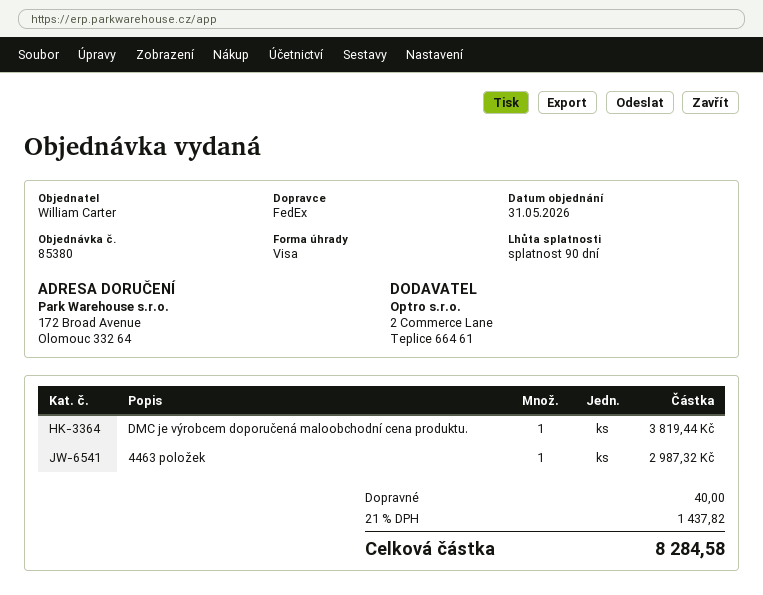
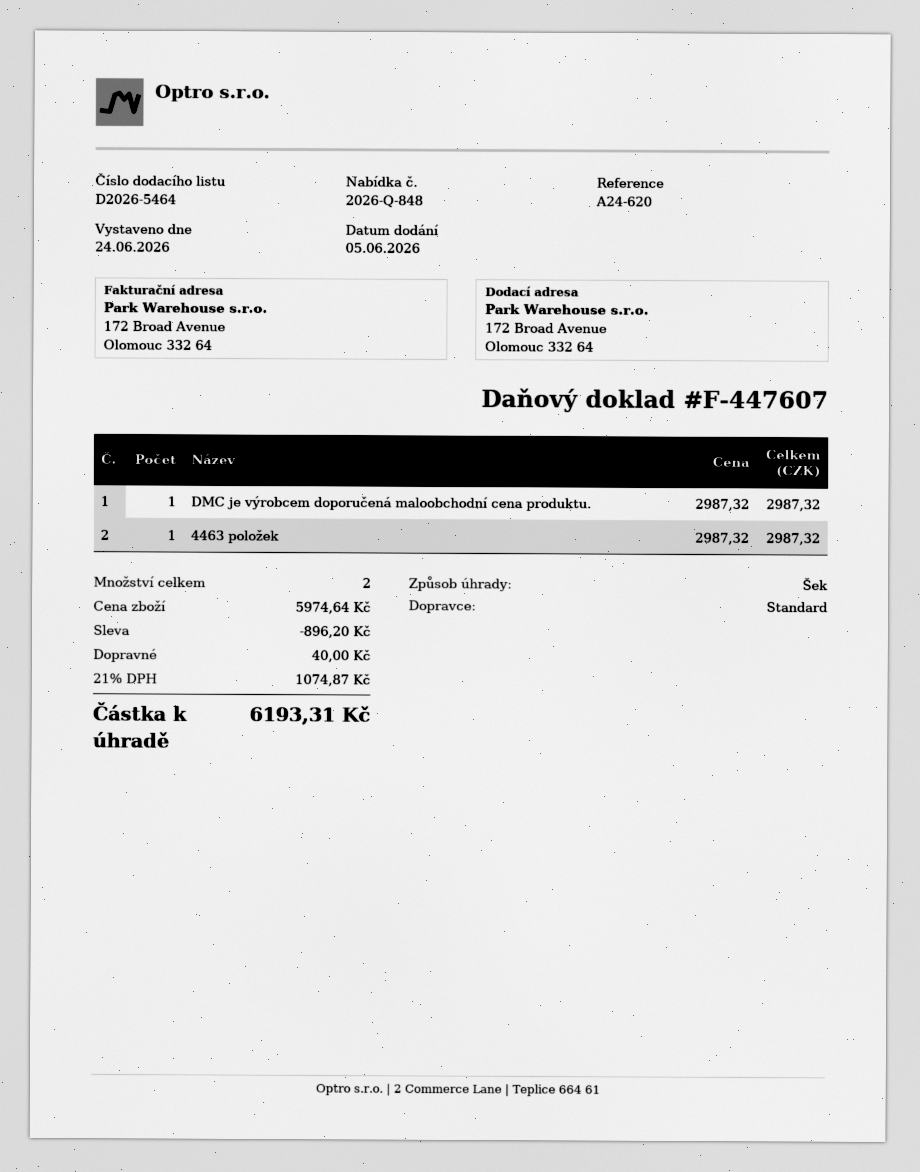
payment method: Visa -> cheque
shipping method: FedEx -> standard
DMC je výrobcem doporučená maloobchodní cena produktu.: 1 for 3819.44 -> 1 for 2987.32
discount: none -> 896.20
tax: 21% = 1437.82 -> 21% = 1074.87
total: 8284.58 -> 6193.31

